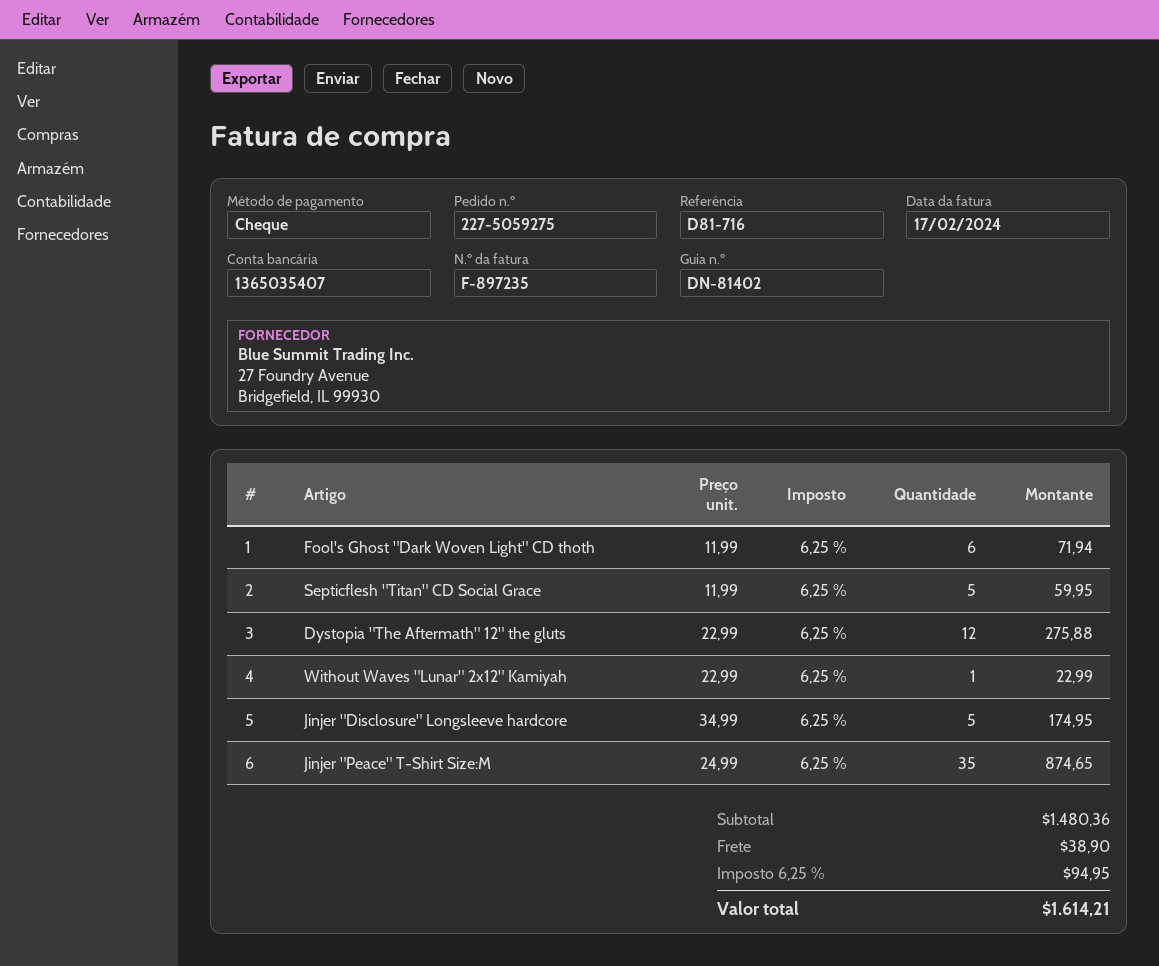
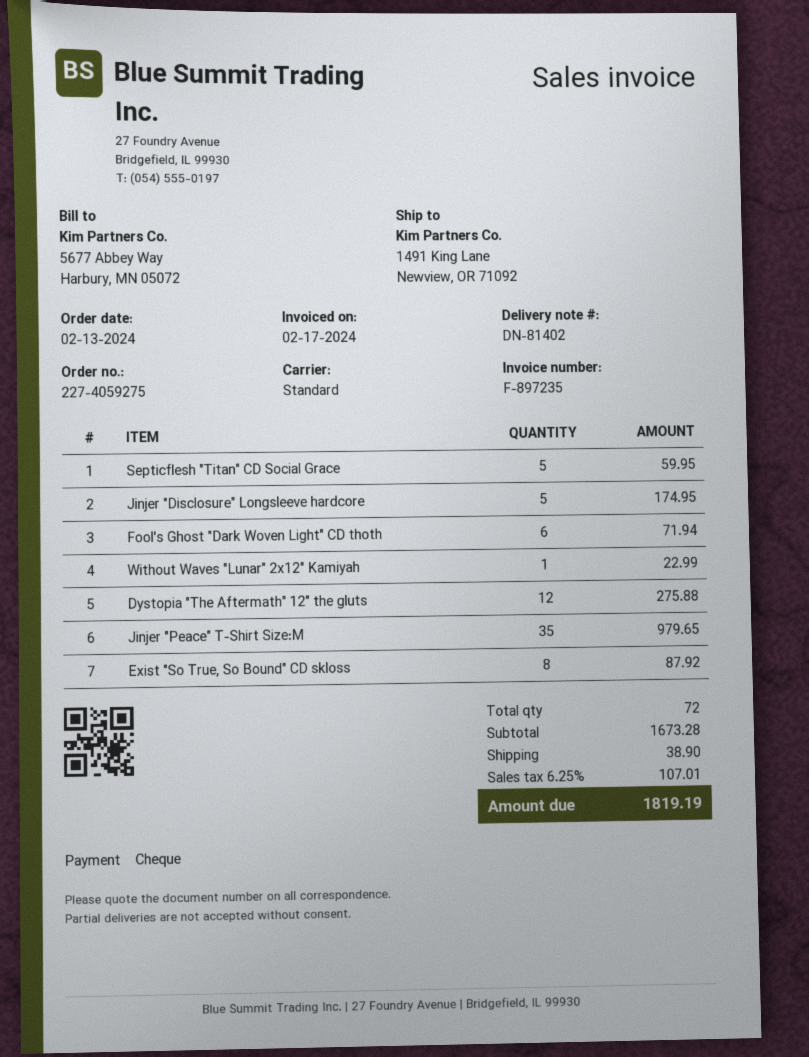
order number: 227-5059275 -> 227-4059275
Jinjer "Peace" T-Shirt Size:M: 35 for 874.65 -> 35 for 979.65
Exist "So True, So Bound" CD skloss: none -> 8 for 87.92
subtotal: 1480.36 -> 1673.28
tax: 6.25% = 94.95 -> 6.25% = 107.01
total: 1614.21 -> 1819.19

